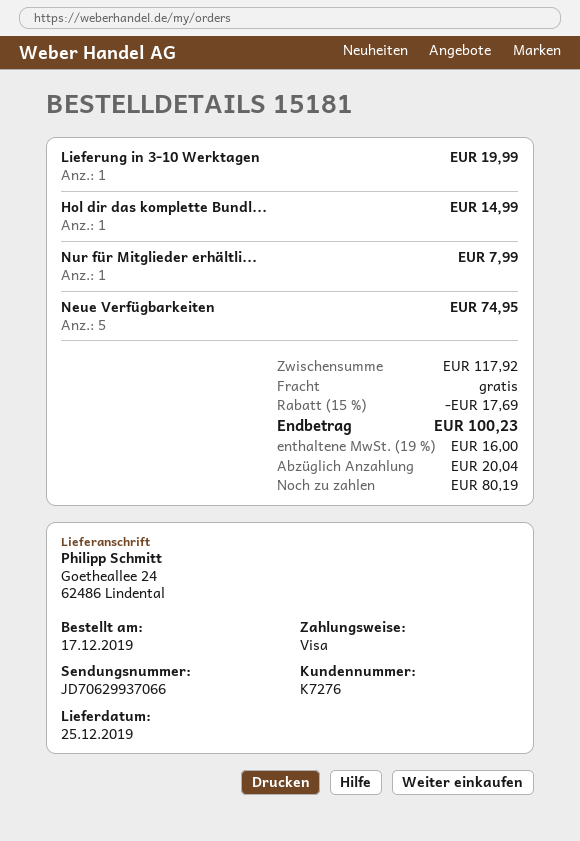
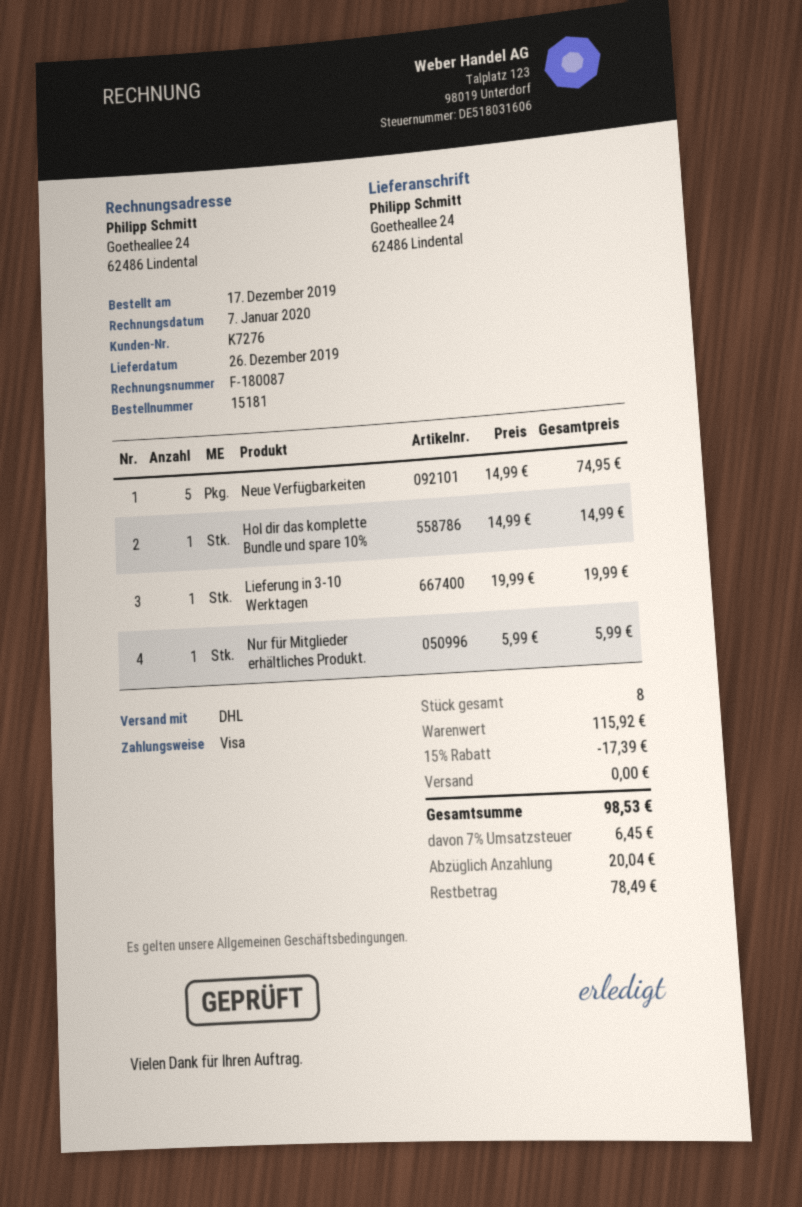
delivery date: 2019-12-25 -> 2019-12-26
Nur für Mitglieder erhältli...: 1 for 7.99 -> 1 for 5.99
subtotal: 117.92 -> 115.92
discount: 15% = 17.69 -> 15% = 17.39
tax: 19% = 16.00 -> 7% = 6.45
total: 100.23 -> 98.53
balance: 80.19 -> 78.49

